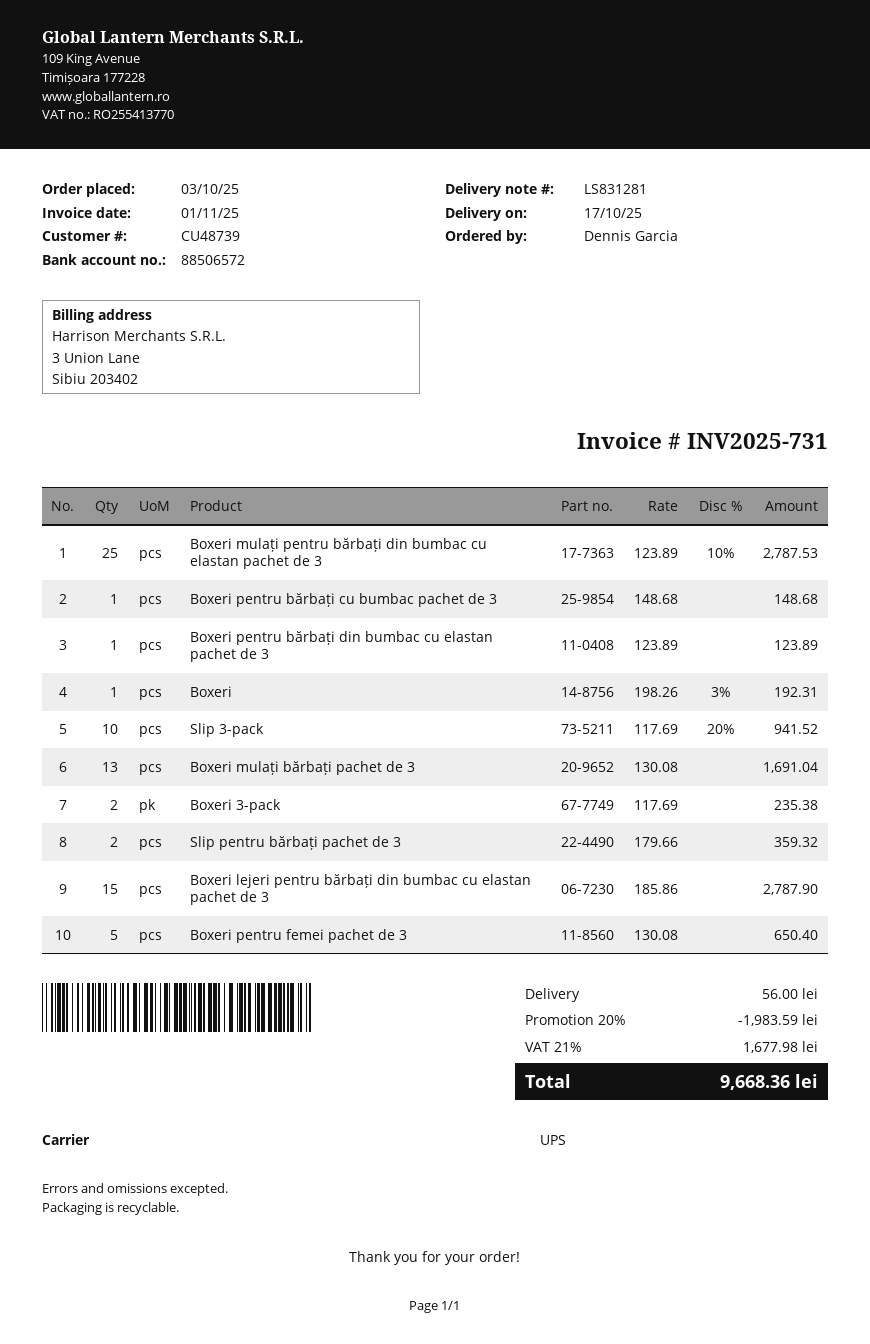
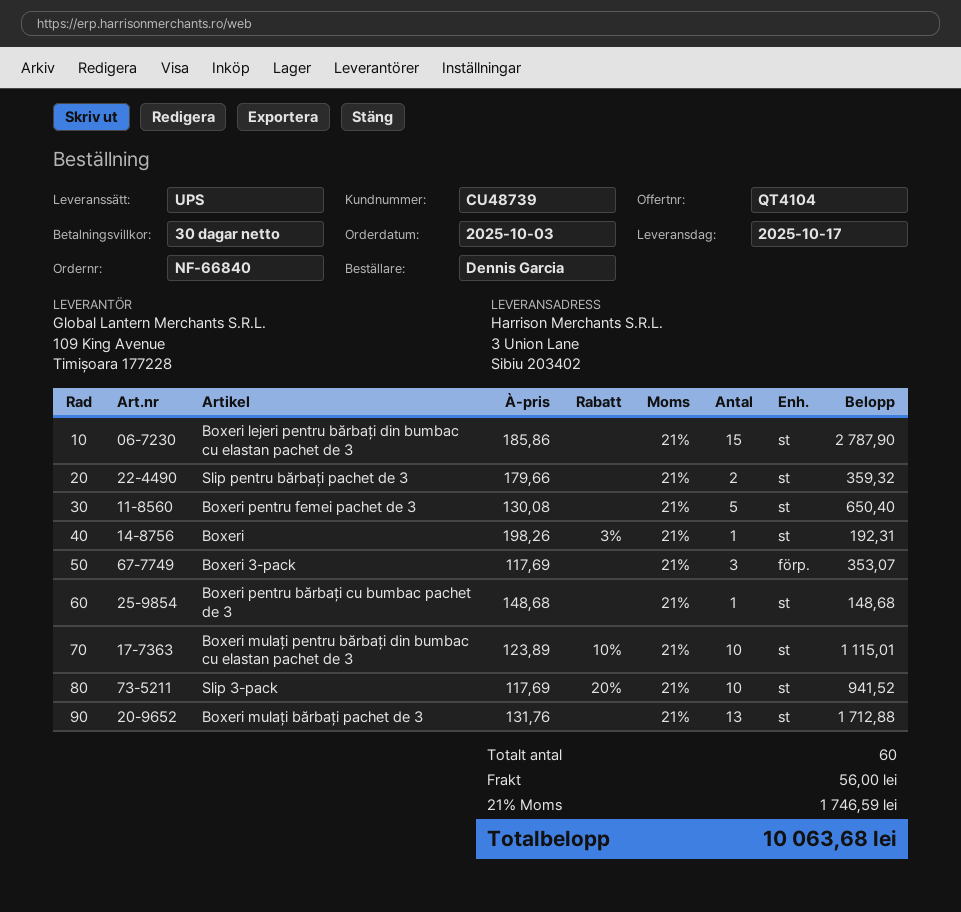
Boxeri mulați pentru bărbați din bumbac cu elastan pachet de 3: 25 x 123.89 - 10% = 2787.53 -> 10 x 123.89 - 10% = 1115.01
Boxeri pentru bărbați din bumbac cu elastan pachet de 3: 1 x 123.89 = 123.89 -> none
Boxeri mulați bărbați pachet de 3: 13 x 130.08 = 1691.04 -> 13 x 131.76 = 1712.88
Boxeri 3-pack: 2 x 117.69 = 235.38 -> 3 x 117.69 = 353.07
discount: 20% = 1983.59 -> none
tax: 21% = 1677.98 -> 21% = 1746.59
total: 9668.36 -> 10063.68

